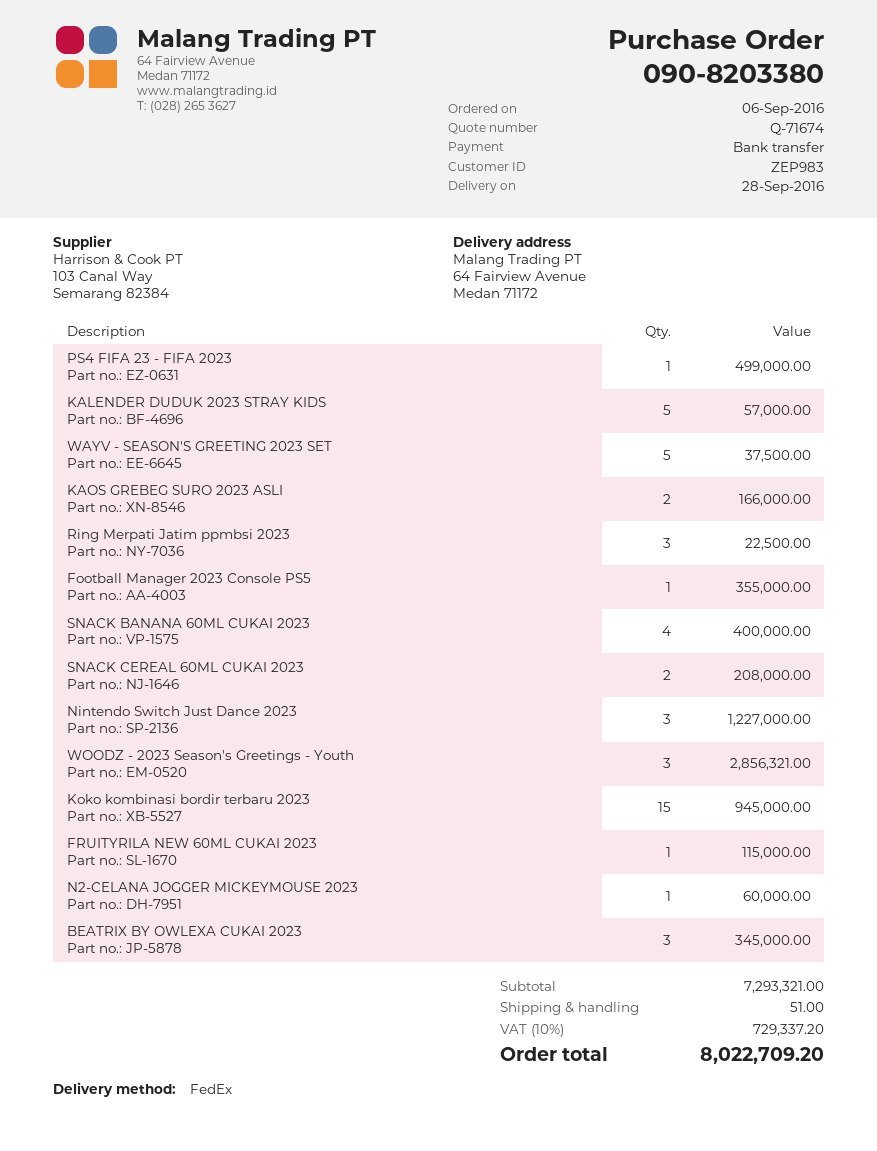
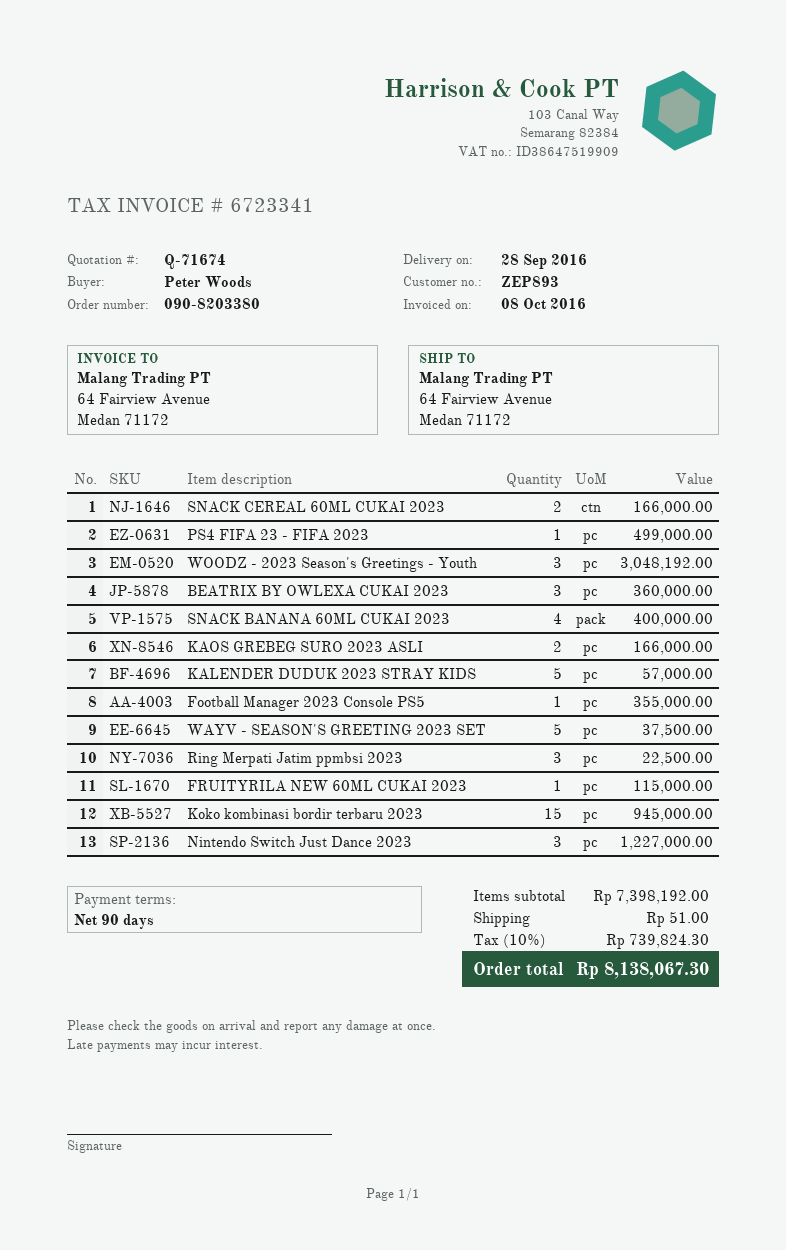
customer number: ZEP983 -> ZEP893
SNACK CEREAL 60ML CUKAI 2023: 2 for 208000.00 -> 2 for 166000.00
WOODZ - 2023 Season's Greetings - Youth: 3 for 2856321.00 -> 3 for 3048192.00
N2-CELANA JOGGER MICKEYMOUSE 2023: 1 for 60000.00 -> none
BEATRIX BY OWLEXA CUKAI 2023: 3 for 345000.00 -> 3 for 360000.00
subtotal: 7293321.00 -> 7398192.00
tax: 10% = 729337.20 -> 10% = 739824.30
total: 8022709.20 -> 8138067.30

